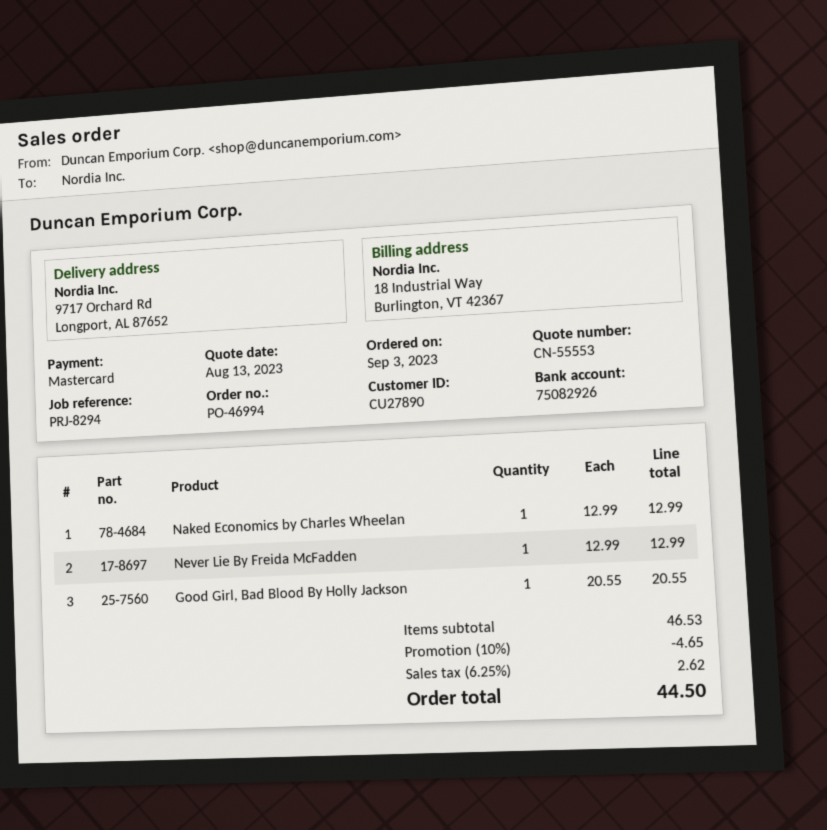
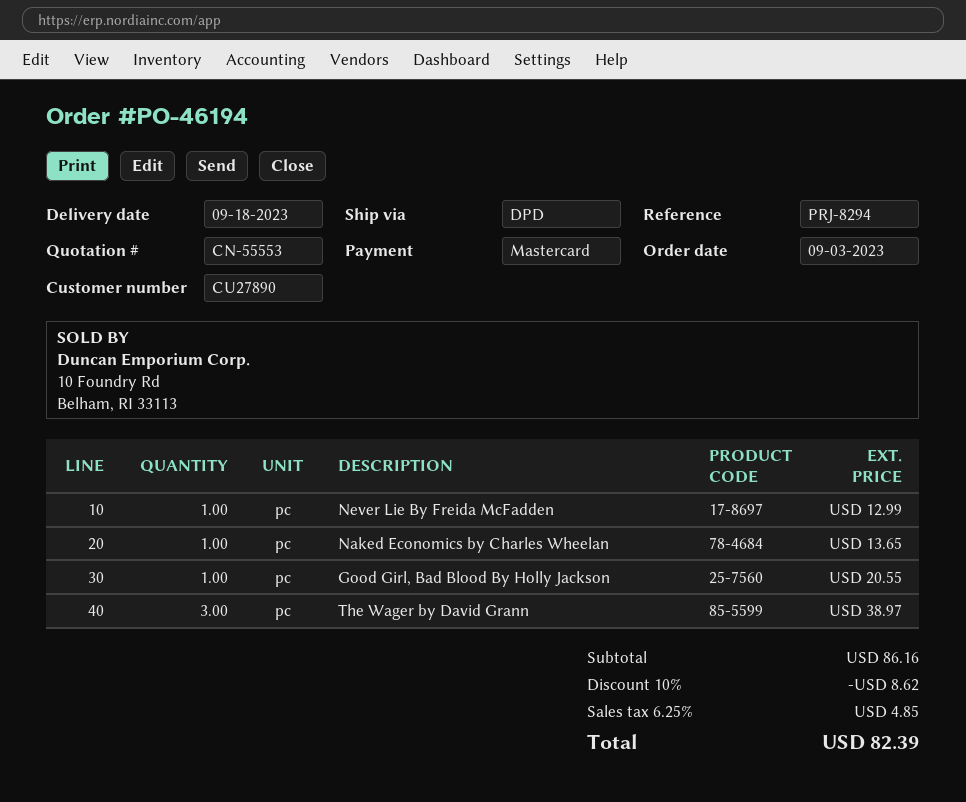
order number: PO-46994 -> PO-46194
Naked Economics by Charles Wheelan: 1 for 12.99 -> 1 for 13.65
The Wager by David Grann: none -> 3 for 38.97
subtotal: 46.53 -> 86.16
discount: 10% = 4.65 -> 10% = 8.62
tax: 6.25% = 2.62 -> 6.25% = 4.85
total: 44.50 -> 82.39

